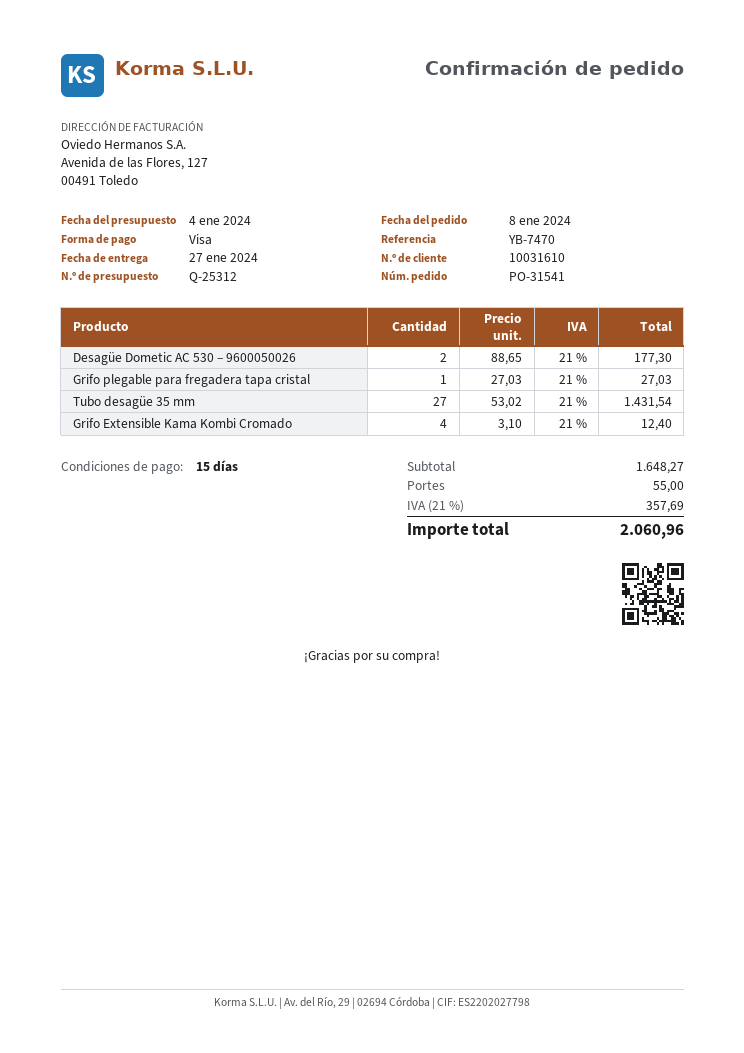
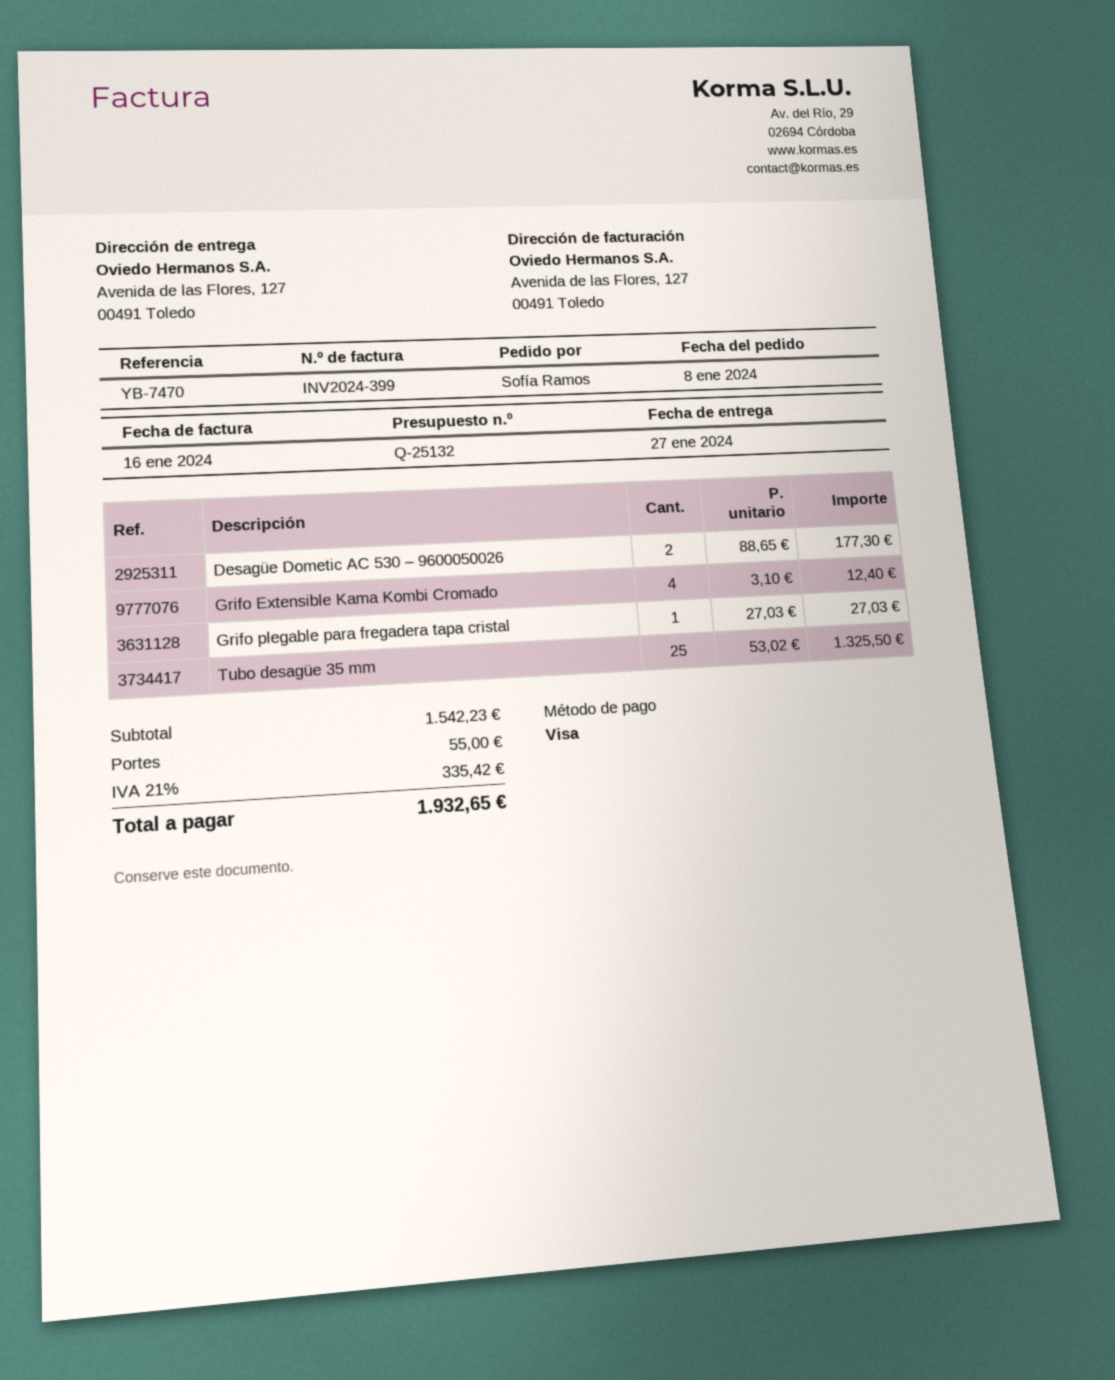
quote number: Q-25312 -> Q-25132
Tubo desagüe 35 mm: 27 x 53.02 = 1431.54 -> 25 x 53.02 = 1325.50
subtotal: 1648.27 -> 1542.23
tax: 21% = 357.69 -> 21% = 335.42
total: 2060.96 -> 1932.65

